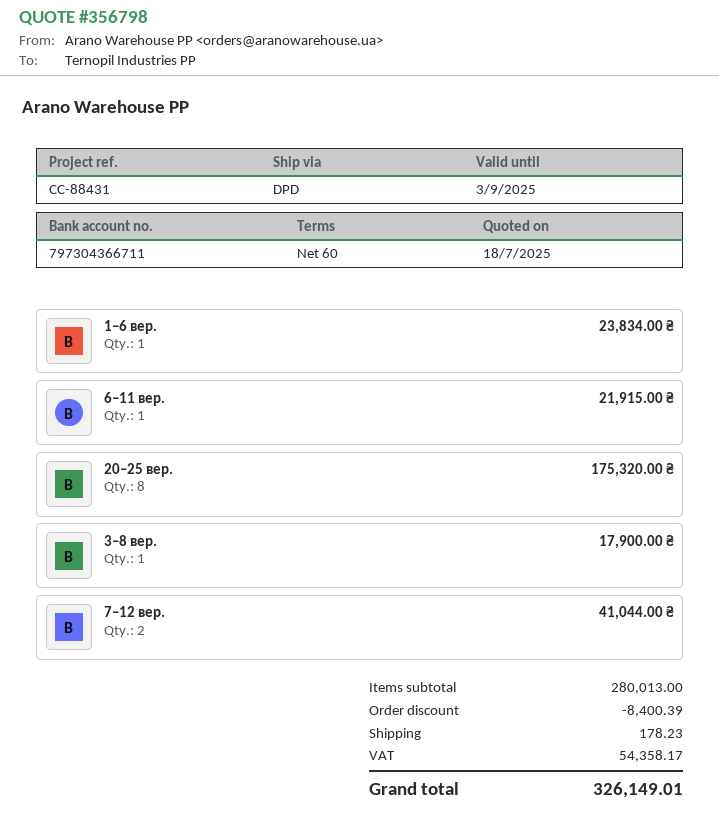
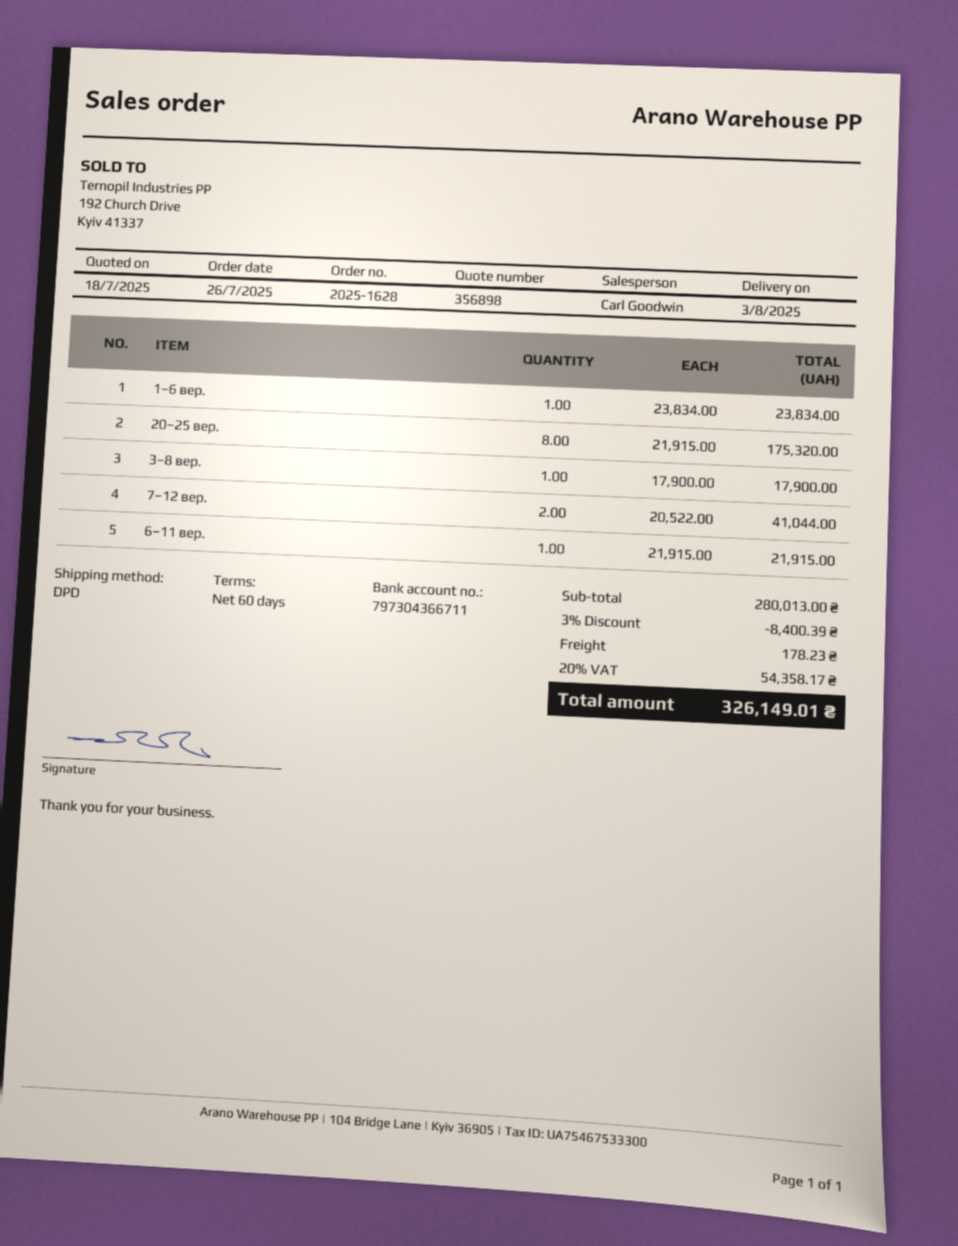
quote number: 356798 -> 356898

